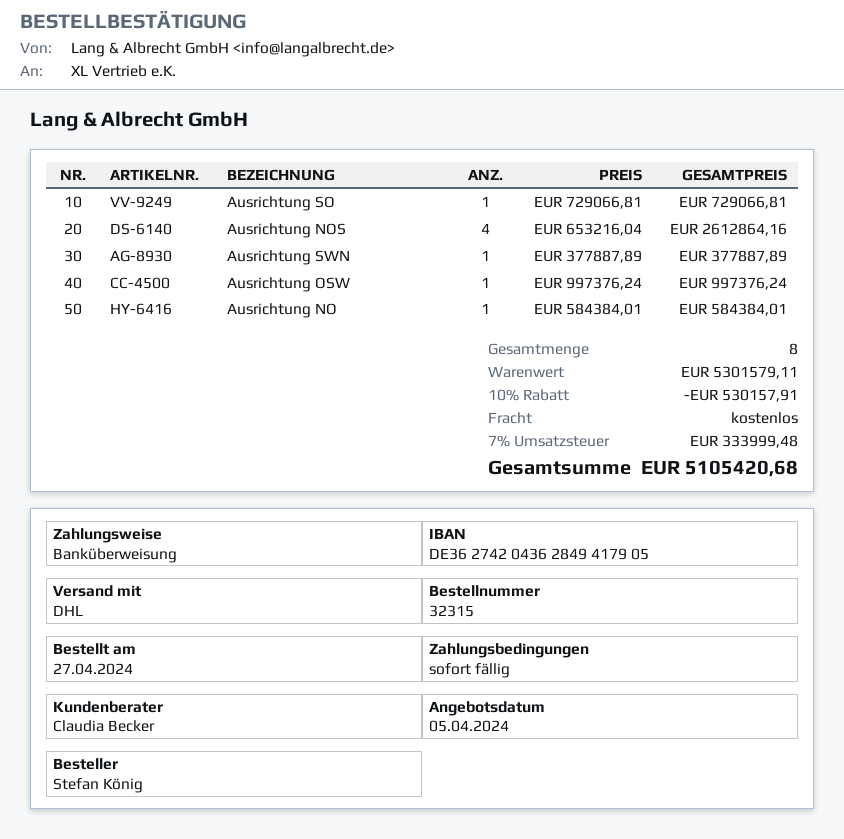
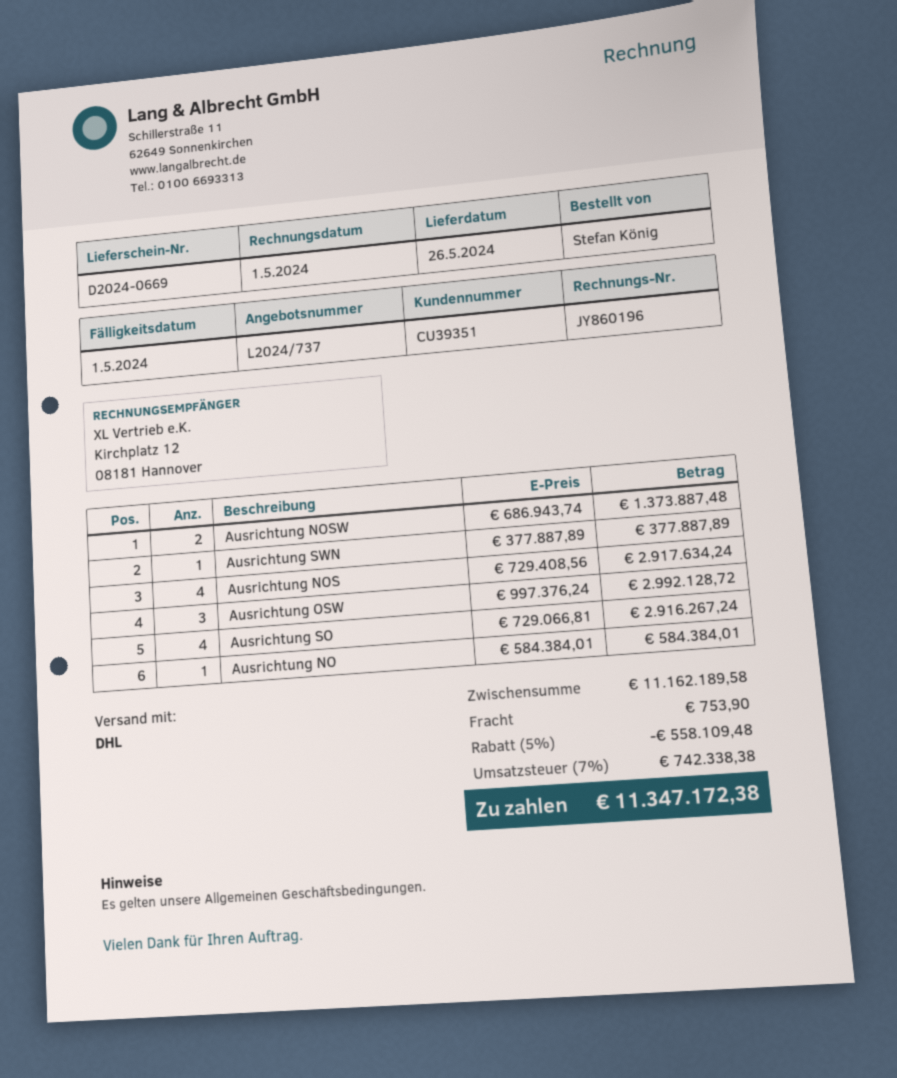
Ausrichtung SO: 1 x 729066.81 = 729066.81 -> 4 x 729066.81 = 2916267.24
Ausrichtung NOS: 4 x 653216.04 = 2612864.16 -> 4 x 729408.56 = 2917634.24
Ausrichtung OSW: 1 x 997376.24 = 997376.24 -> 3 x 997376.24 = 2992128.72
Ausrichtung NOSW: none -> 2 x 686943.74 = 1373887.48
subtotal: 5301579.11 -> 11162189.58
discount: 10% = 530157.91 -> 5% = 558109.48
shipping: 0.00 -> 753.90
tax: 7% = 333999.48 -> 7% = 742338.38
total: 5105420.68 -> 11347172.38

